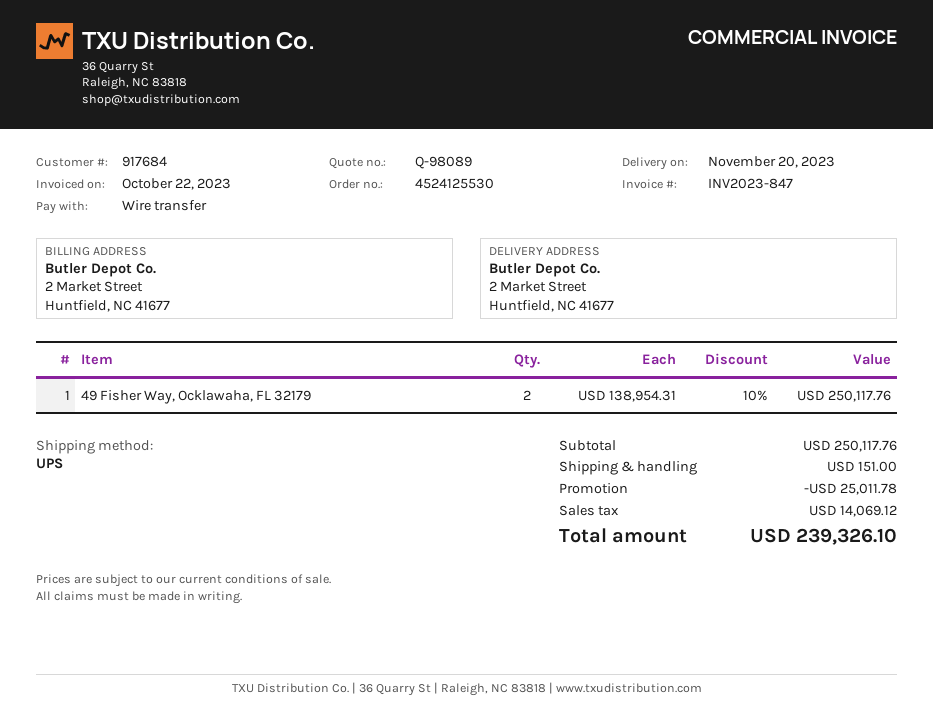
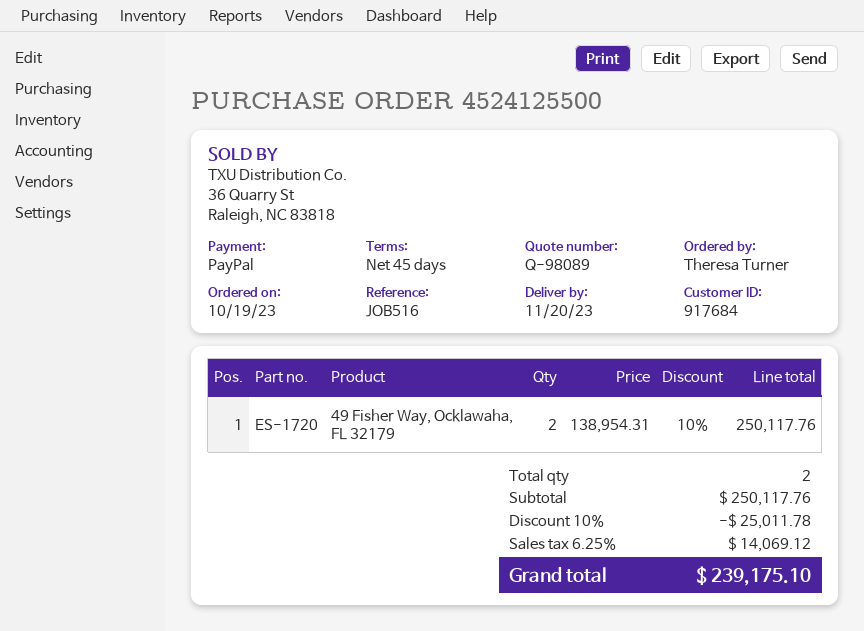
order number: 4524125530 -> 4524125500
payment method: bank transfer -> PayPal
shipping: 151.00 -> none
total: 239326.10 -> 239175.10

